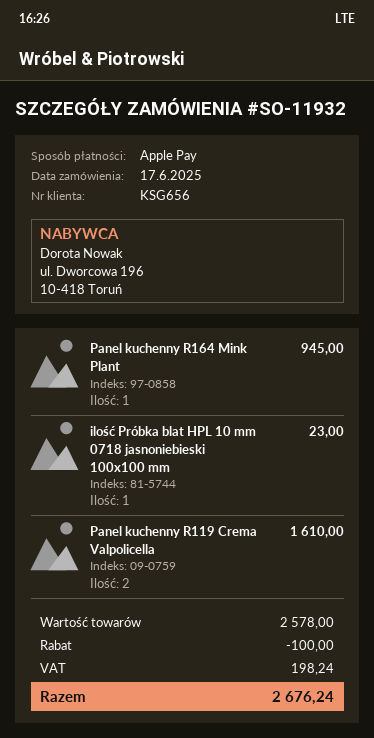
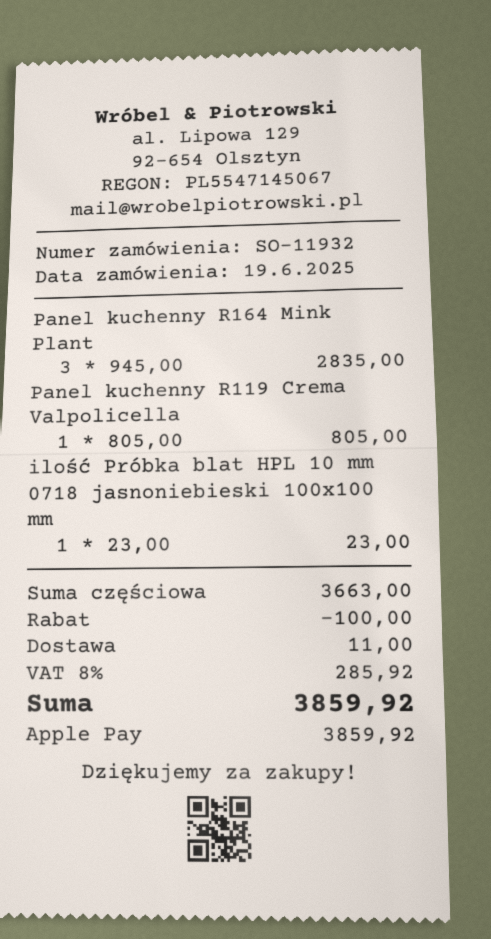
order date: 2025-06-17 -> 2025-06-19
Panel kuchenny R164 Mink Plant: 1 for 945.00 -> 3 for 2835.00
Panel kuchenny R119 Crema Valpolicella: 2 for 1610.00 -> 1 for 805.00
subtotal: 2578.00 -> 3663.00
shipping: none -> 11.00
tax: 198.24 -> 285.92
total: 2676.24 -> 3859.92

